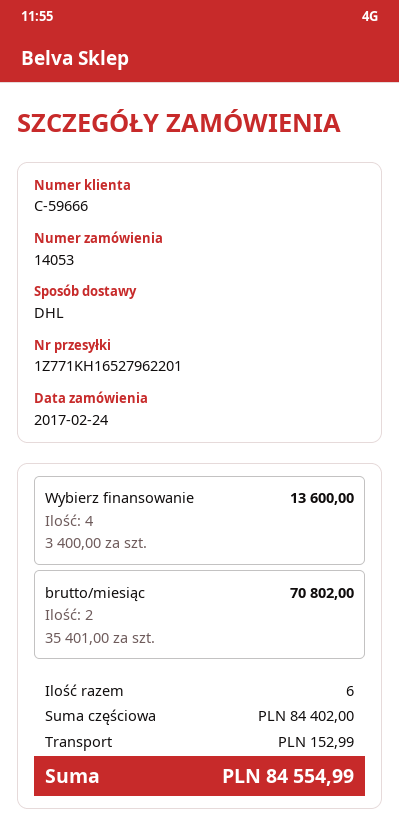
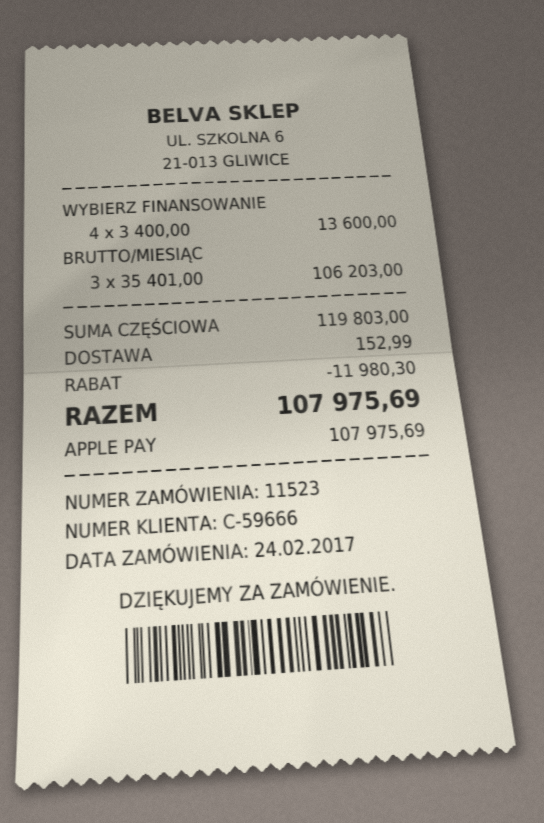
order number: 14053 -> 11523
brutto/miesiąc: 2 x 35401.00 = 70802.00 -> 3 x 35401.00 = 106203.00
subtotal: 84402.00 -> 119803.00
discount: none -> 11980.30
total: 84554.99 -> 107975.69

